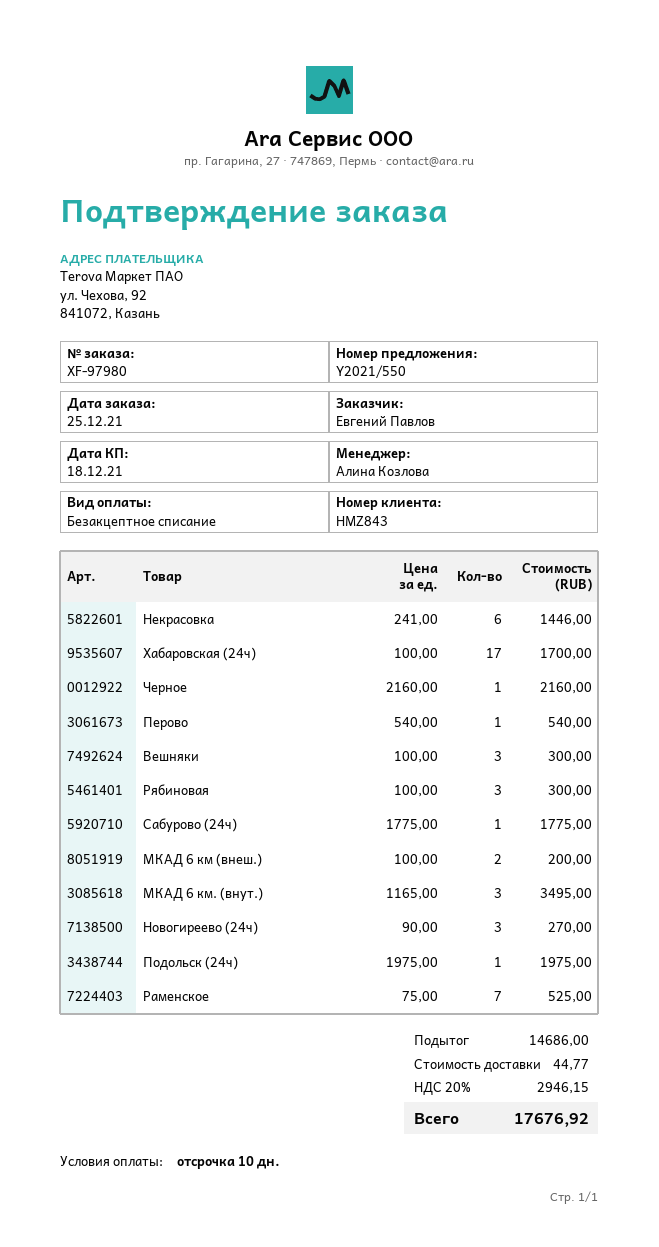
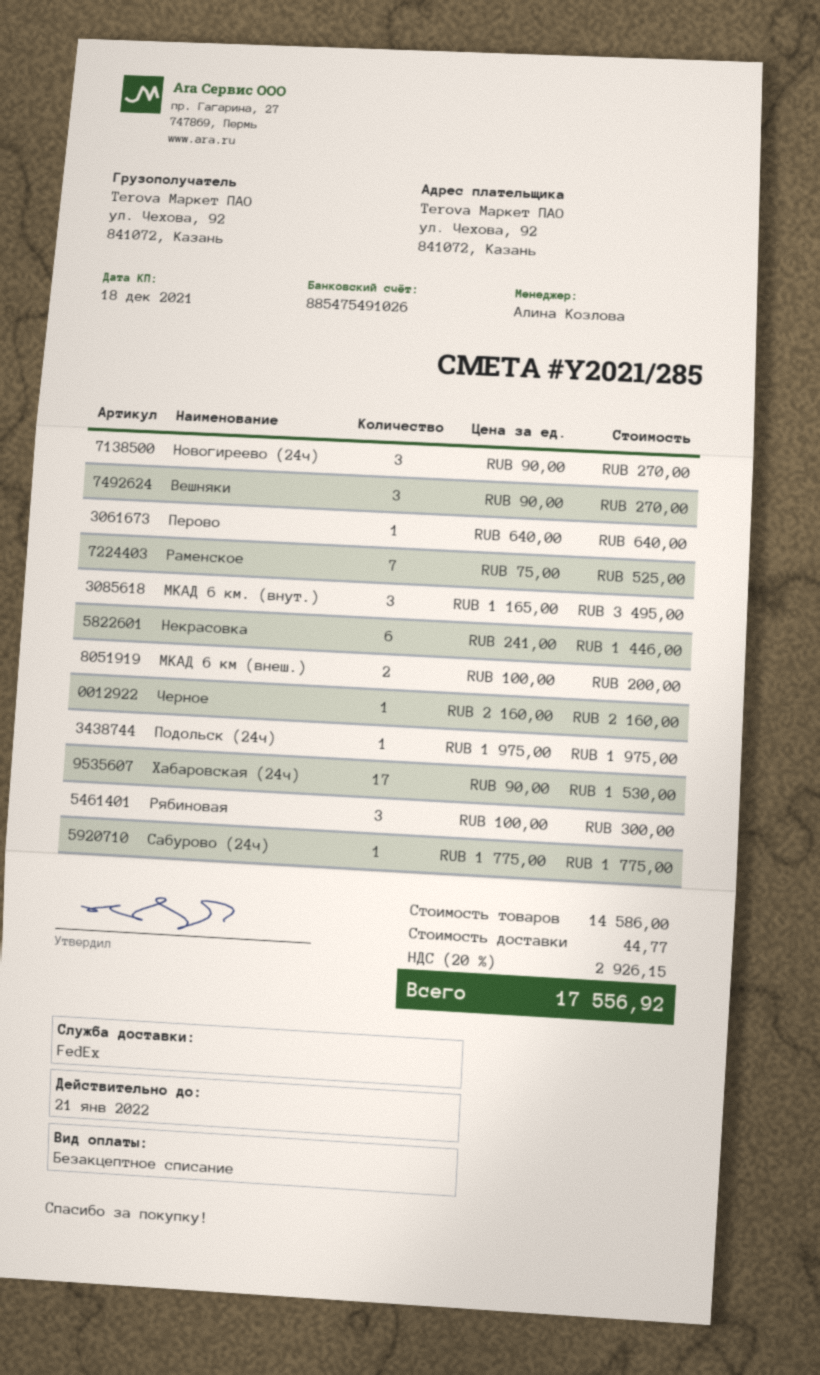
quote number: Y2021/550 -> Y2021/285
Хабаровская (24ч): 17 x 100.00 = 1700.00 -> 17 x 90.00 = 1530.00
Перово: 1 x 540.00 = 540.00 -> 1 x 640.00 = 640.00
Вешняки: 3 x 100.00 = 300.00 -> 3 x 90.00 = 270.00
subtotal: 14686.00 -> 14586.00
tax: 20% = 2946.15 -> 20% = 2926.15
total: 17676.92 -> 17556.92

